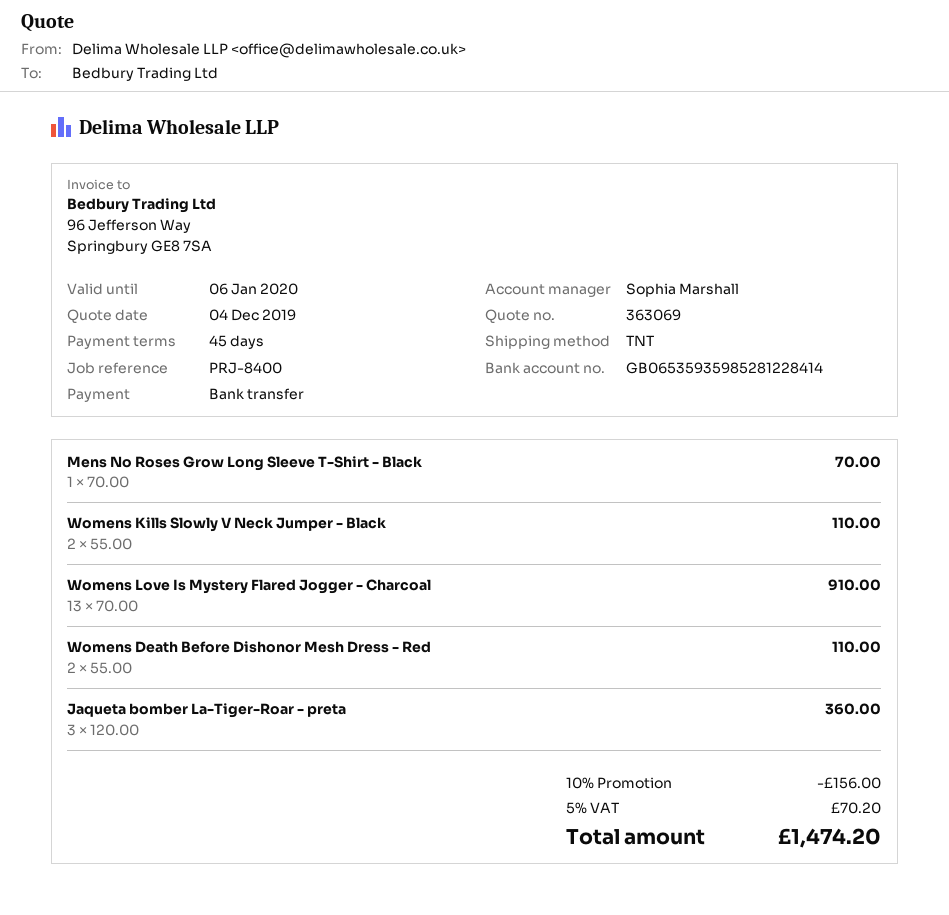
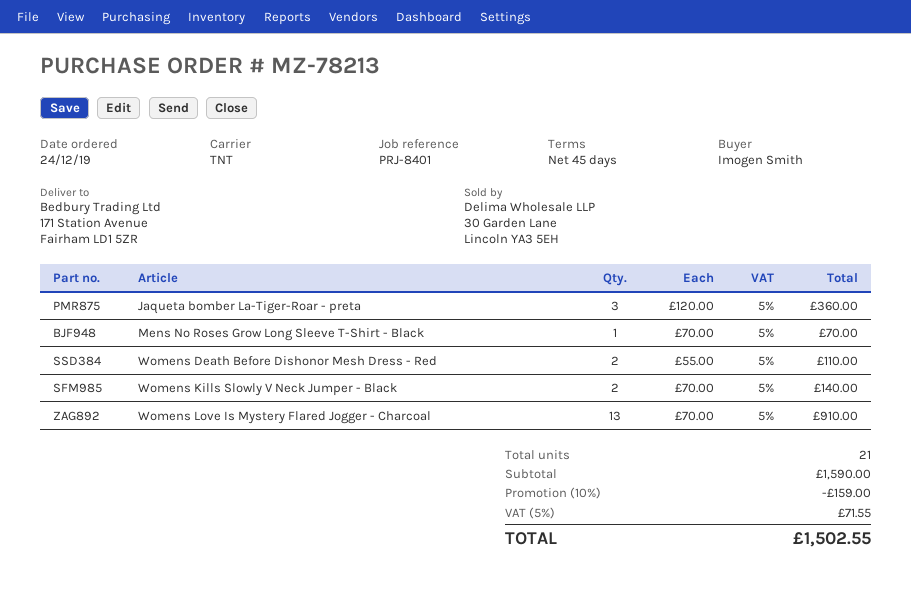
reference: PRJ-8400 -> PRJ-8401
Womens Kills Slowly V Neck Jumper - Black: 2 x 55.00 = 110.00 -> 2 x 70.00 = 140.00
discount: 10% = 156.00 -> 10% = 159.00
tax: 5% = 70.20 -> 5% = 71.55
total: 1474.20 -> 1502.55

